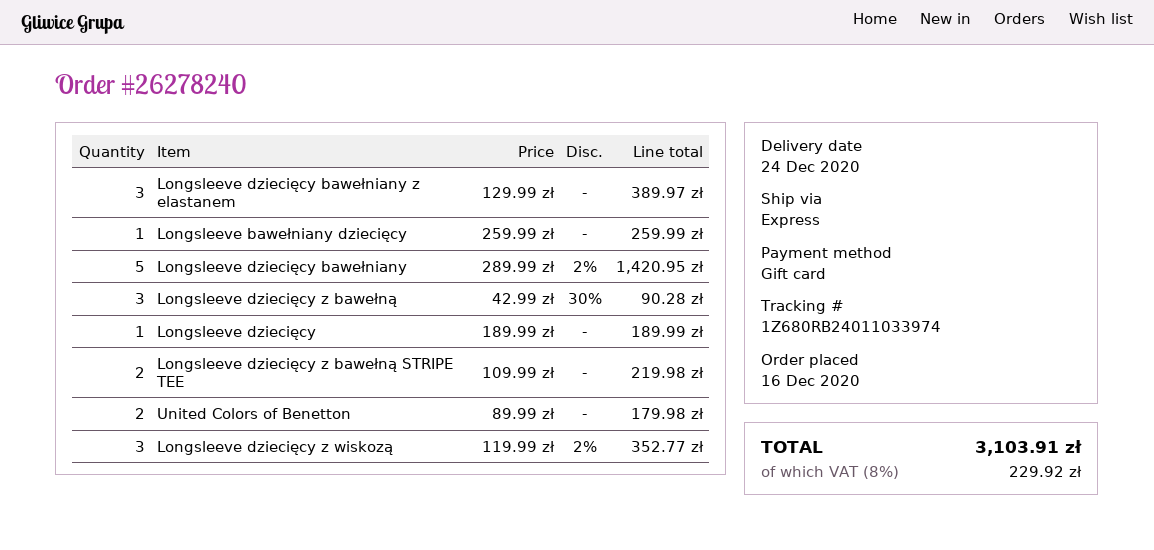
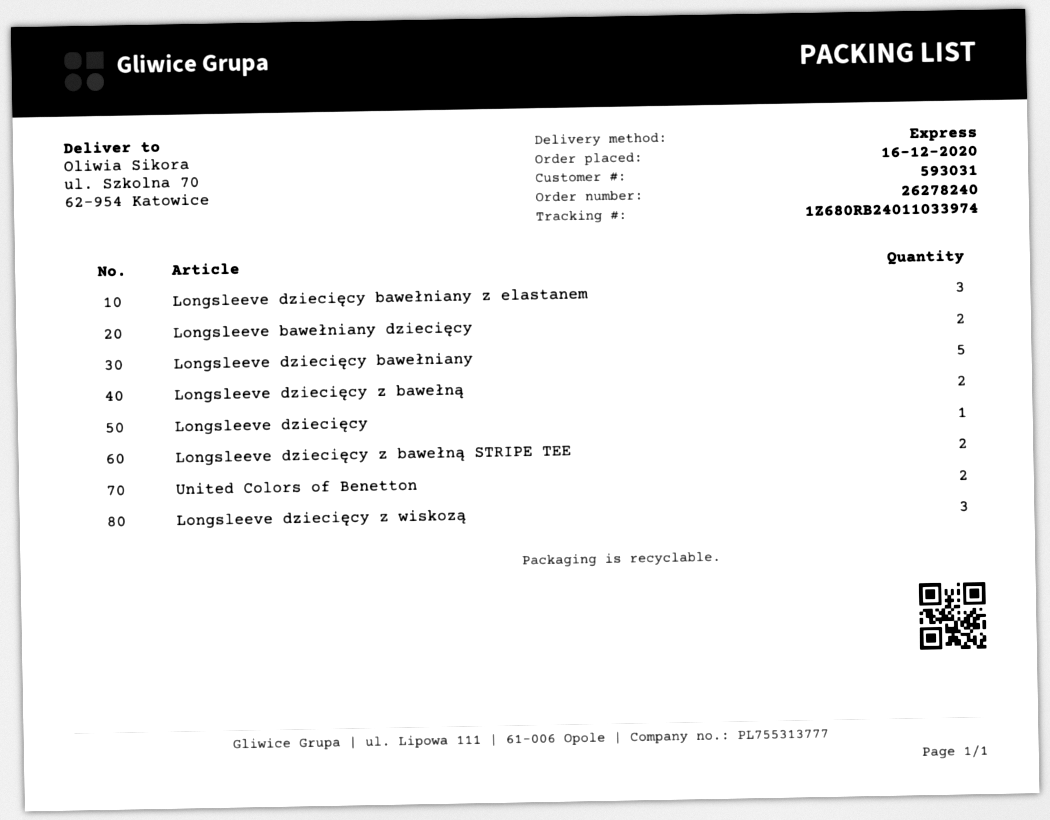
Longsleeve bawełniany dziecięcy: 1 -> 2
Longsleeve dziecięcy z bawełną: 3 -> 2

